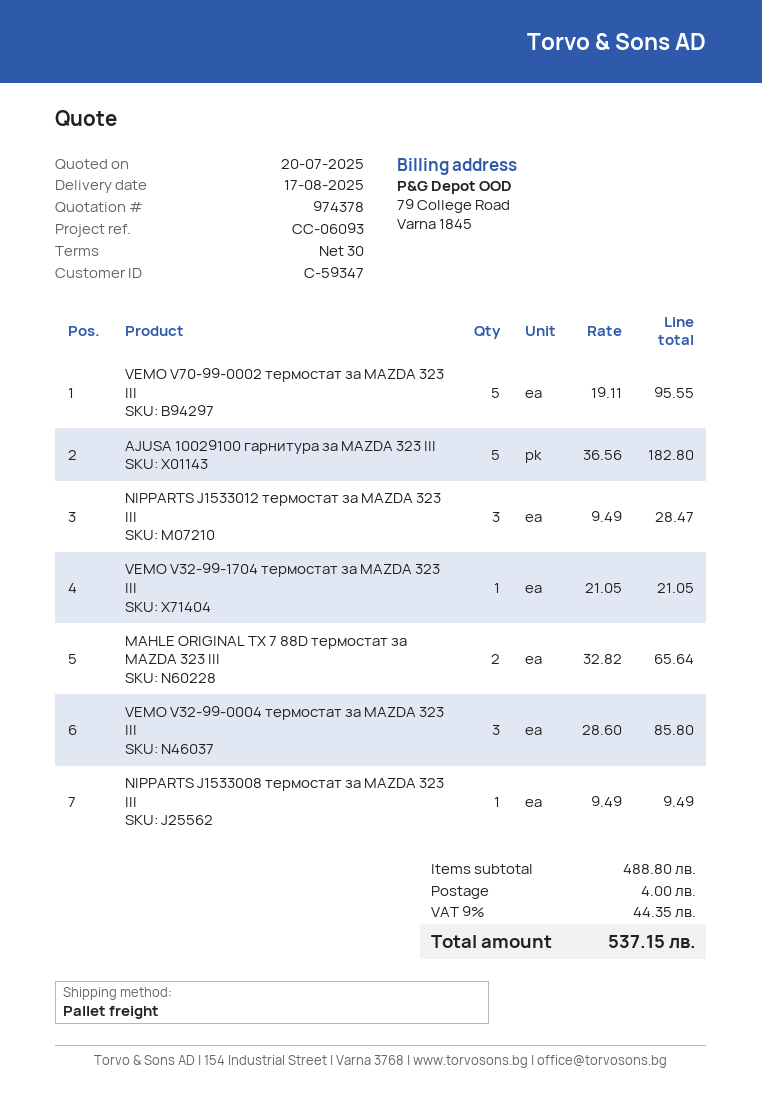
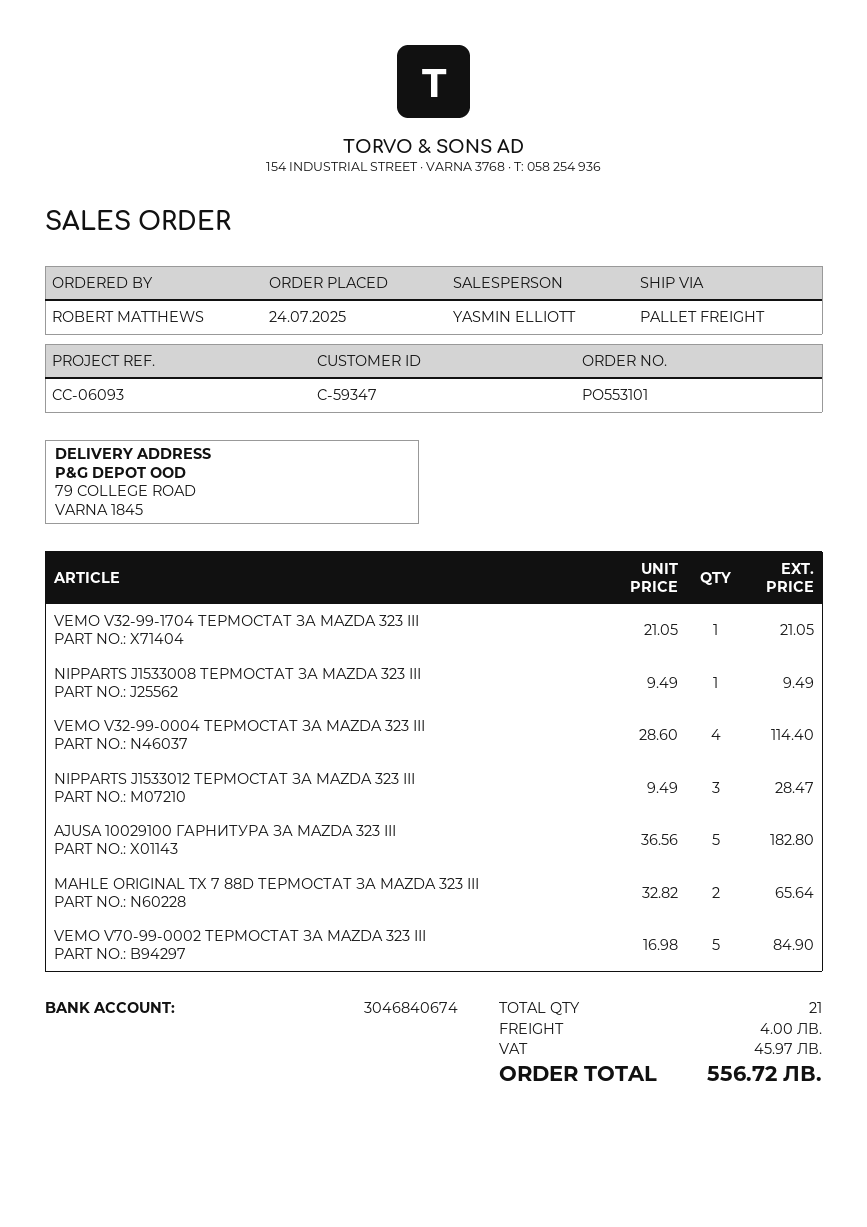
VEMO V70-99-0002 термостат за MAZDA 323 III: 5 x 19.11 = 95.55 -> 5 x 16.98 = 84.90
VEMO V32-99-0004 термостат за MAZDA 323 III: 3 x 28.60 = 85.80 -> 4 x 28.60 = 114.40
tax: 44.35 -> 45.97
total: 537.15 -> 556.72

